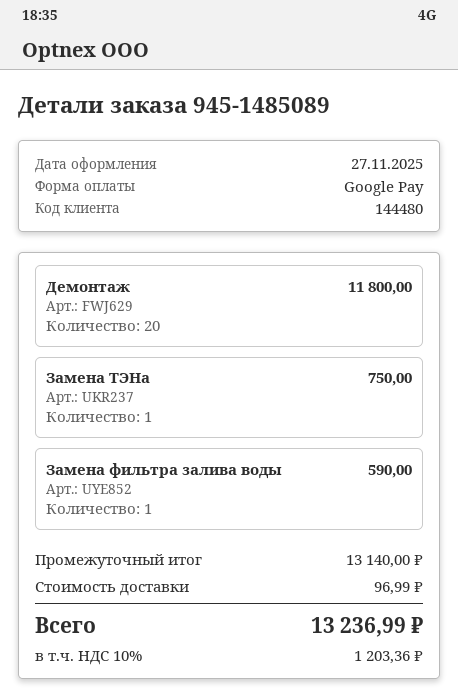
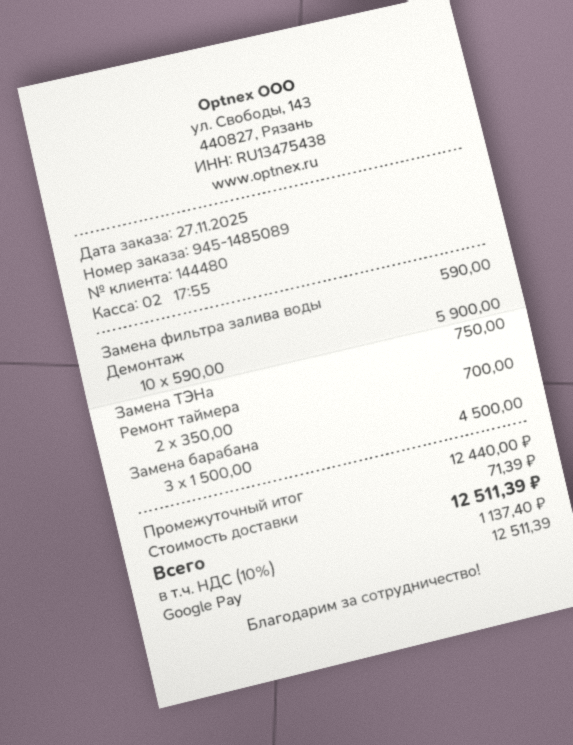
Демонтаж: 20 for 11800.00 -> 10 for 5900.00
Ремонт таймера: none -> 2 for 700.00
Замена барабана: none -> 3 for 4500.00
subtotal: 13140.00 -> 12440.00
shipping: 96.99 -> 71.39
tax: 10% = 1203.36 -> 10% = 1137.40
total: 13236.99 -> 12511.39

